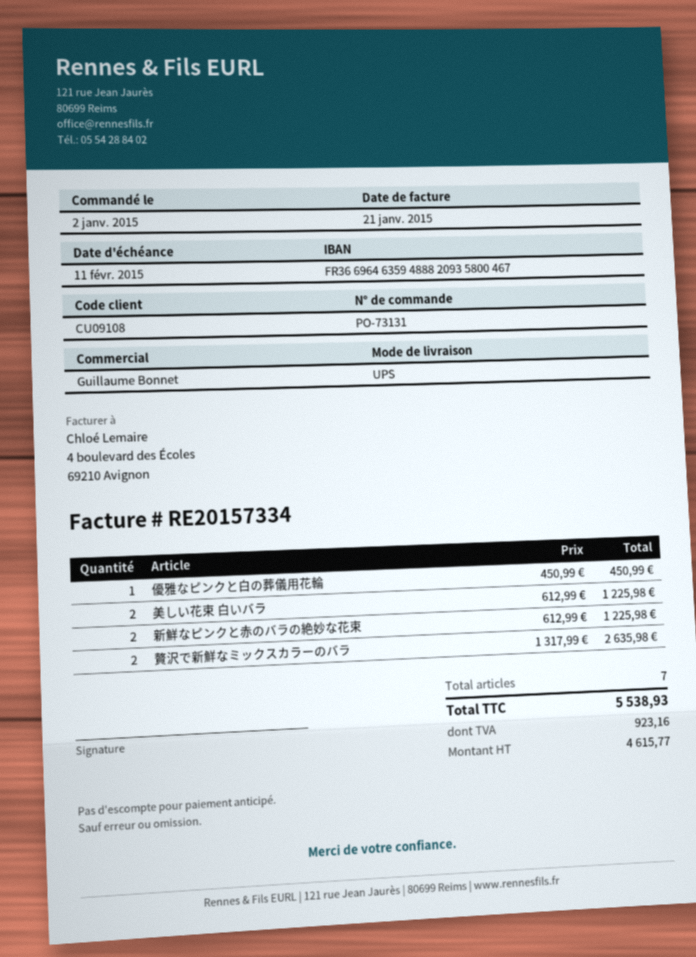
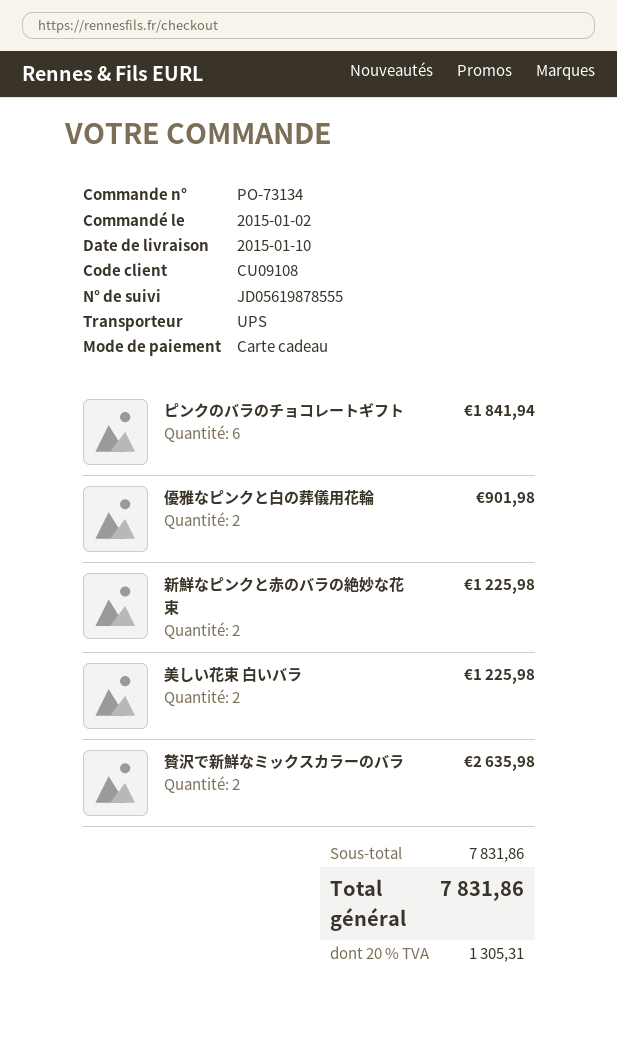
order number: PO-73131 -> PO-73134
優雅なピンクと白の葬儀用花輪: 1 for 450.99 -> 2 for 901.98
ピンクのバラのチョコレートギフト: none -> 6 for 1841.94
tax: 923.16 -> 1305.31
total: 5538.93 -> 7831.86

